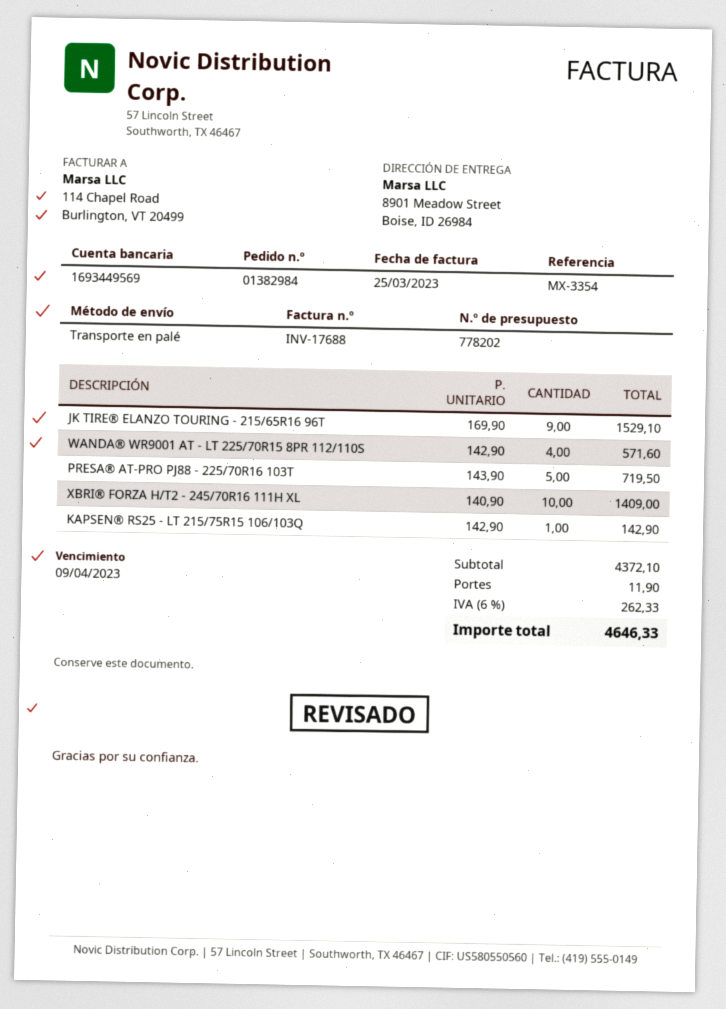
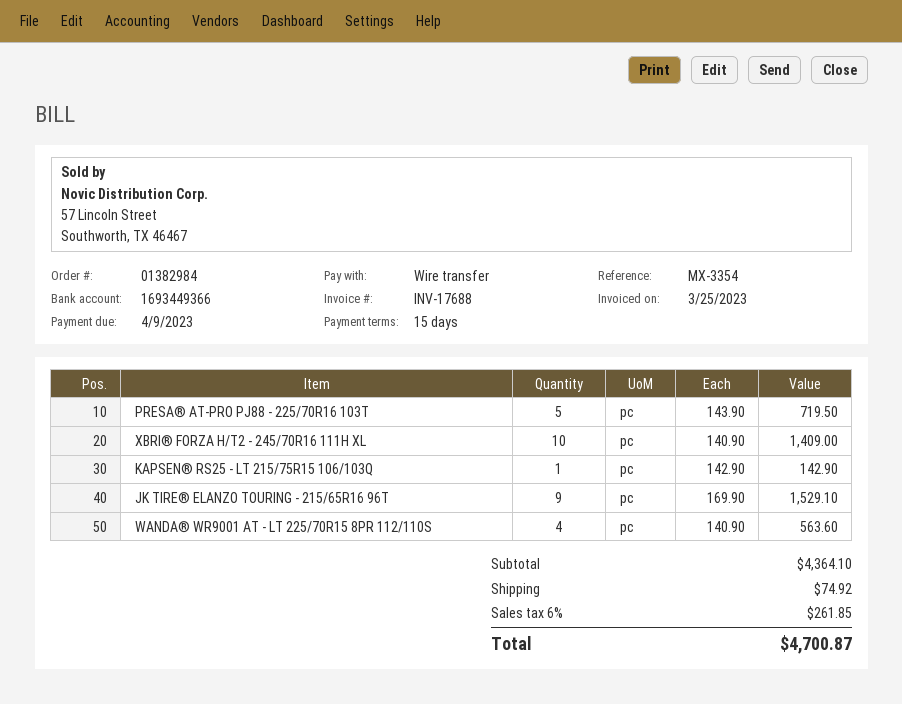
bank account: 1693449569 -> 1693449366
WANDA® WR9001 AT - LT 225/70R15 8PR 112/110S: 4 x 142.90 = 571.60 -> 4 x 140.90 = 563.60
subtotal: 4372.10 -> 4364.10
shipping: 11.90 -> 74.92
tax: 6% = 262.33 -> 6% = 261.85
total: 4646.33 -> 4700.87

